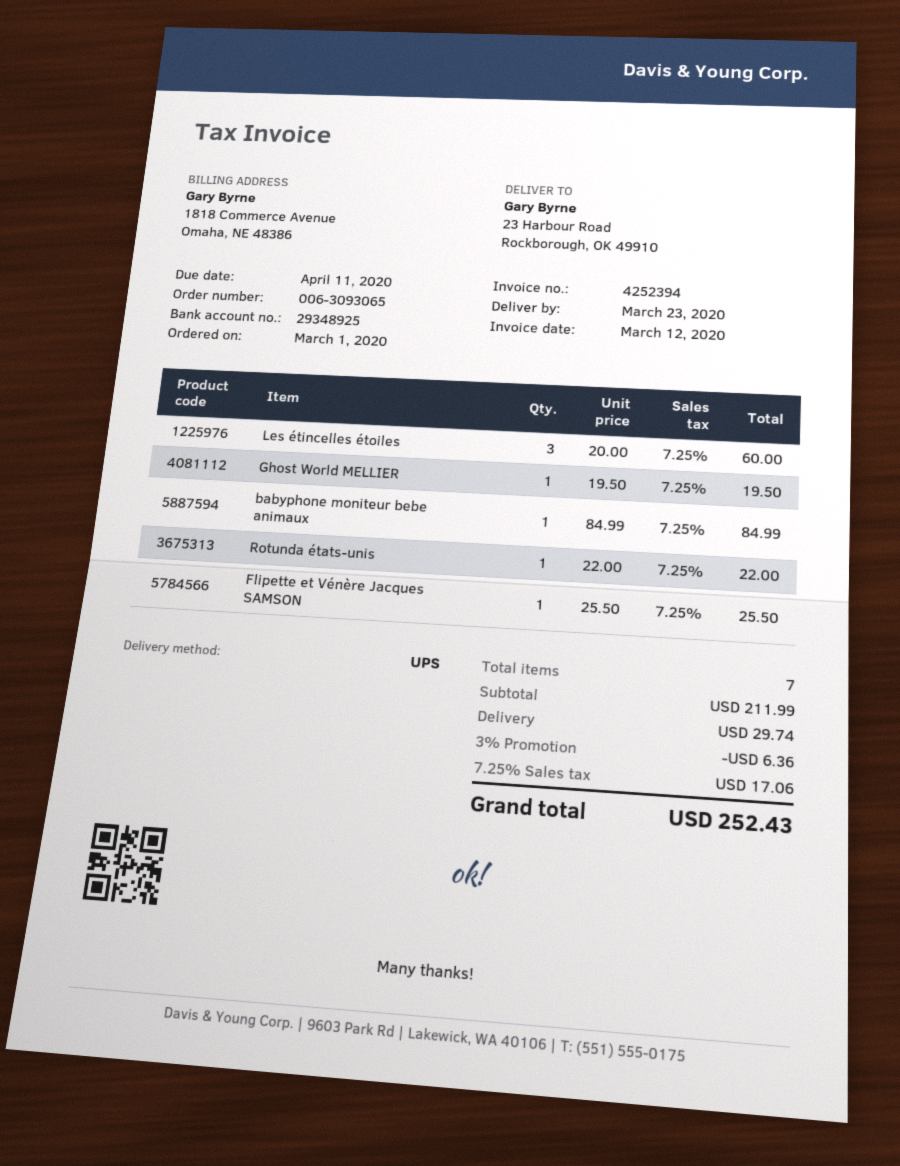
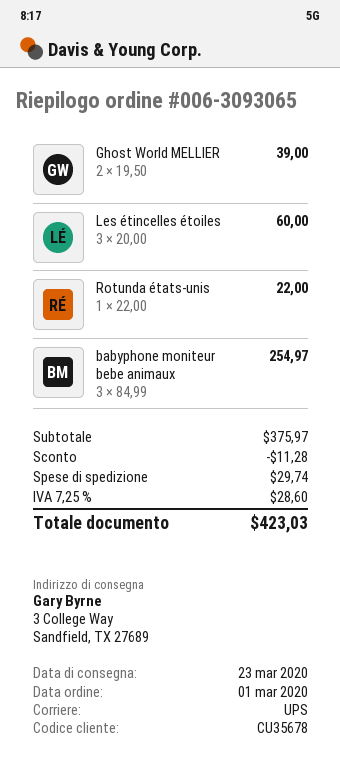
ship to: 23 Harbour Road, Rockborough, OK 49910 -> 3 College Way, Sandfield, TX 27689
Ghost World MELLIER: 1 x 19.50 = 19.50 -> 2 x 19.50 = 39.00
babyphone moniteur bebe animaux: 1 x 84.99 = 84.99 -> 3 x 84.99 = 254.97
Flipette et Vénère Jacques SAMSON: 1 x 25.50 = 25.50 -> none
subtotal: 211.99 -> 375.97
discount: 6.36 -> 11.28
tax: 7.25% = 17.06 -> 7.25% = 28.60
total: 252.43 -> 423.03

